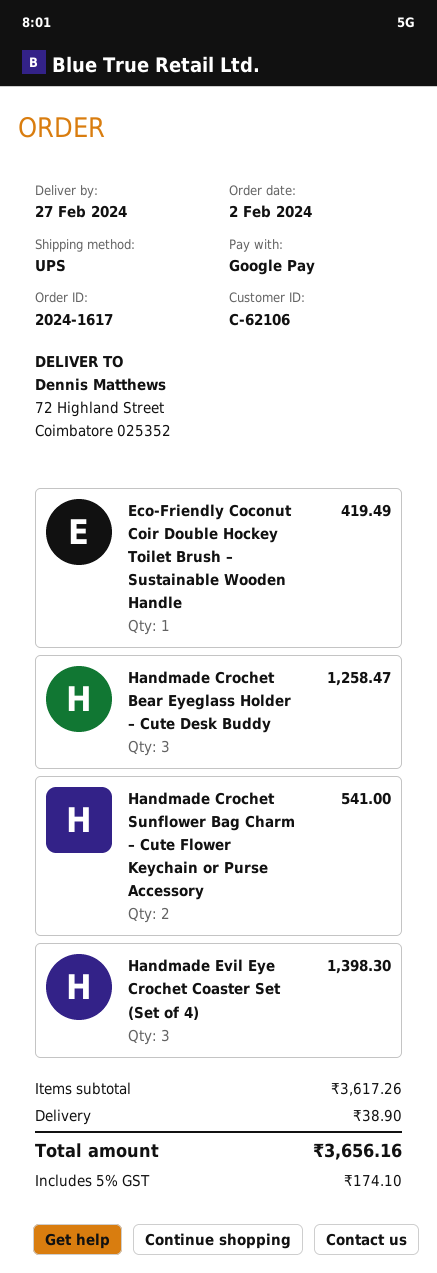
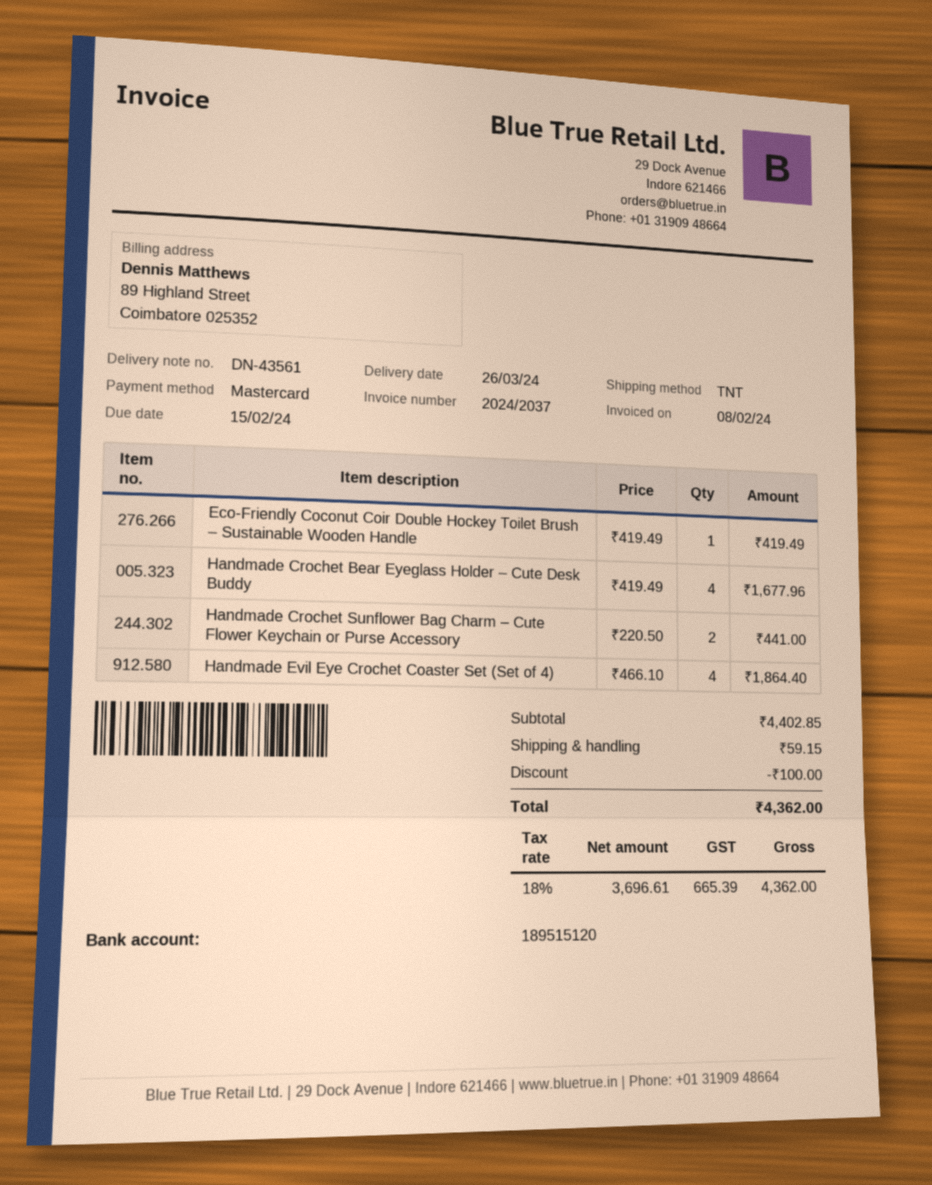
delivery date: 2024-02-27 -> 2024-03-26
payment method: Google Pay -> Mastercard
shipping method: UPS -> TNT
Handmade Crochet Bear Eyeglass Holder – Cute Desk Buddy: 3 for 1258.47 -> 4 for 1677.96
Handmade Crochet Sunflower Bag Charm – Cute Flower Keychain or Purse Accessory: 2 for 541.00 -> 2 for 441.00
Handmade Evil Eye Crochet Coaster Set (Set of 4): 3 for 1398.30 -> 4 for 1864.40
subtotal: 3617.26 -> 4402.85
discount: none -> 100.00
shipping: 38.90 -> 59.15
tax: 5% = 174.10 -> 18% = 665.39
total: 3656.16 -> 4362.00

